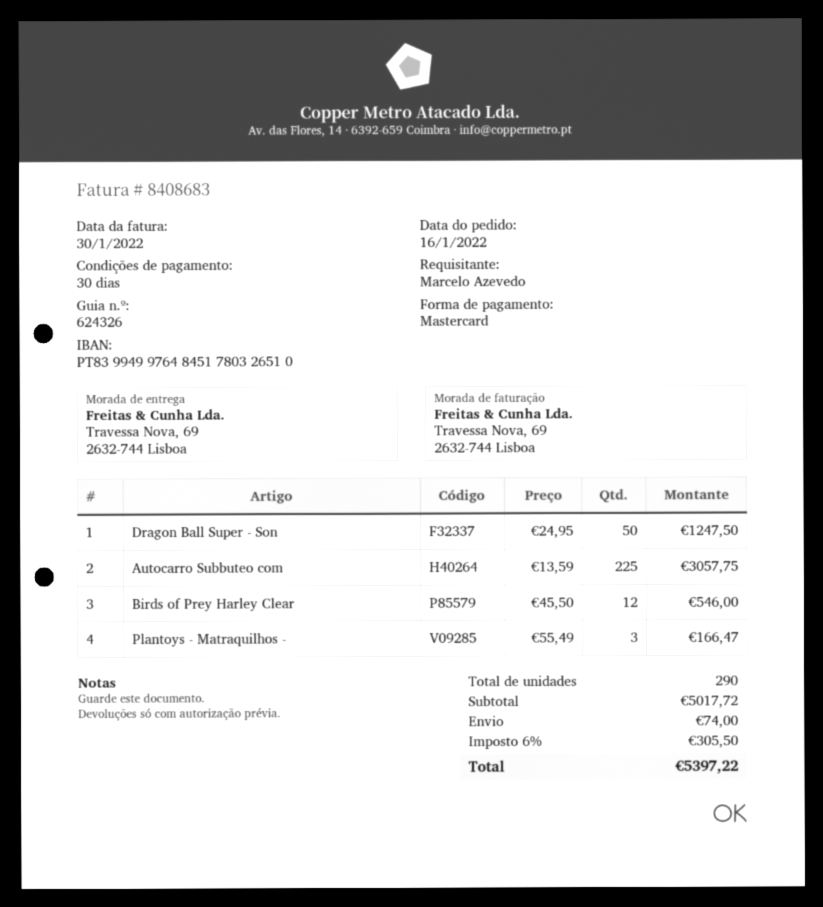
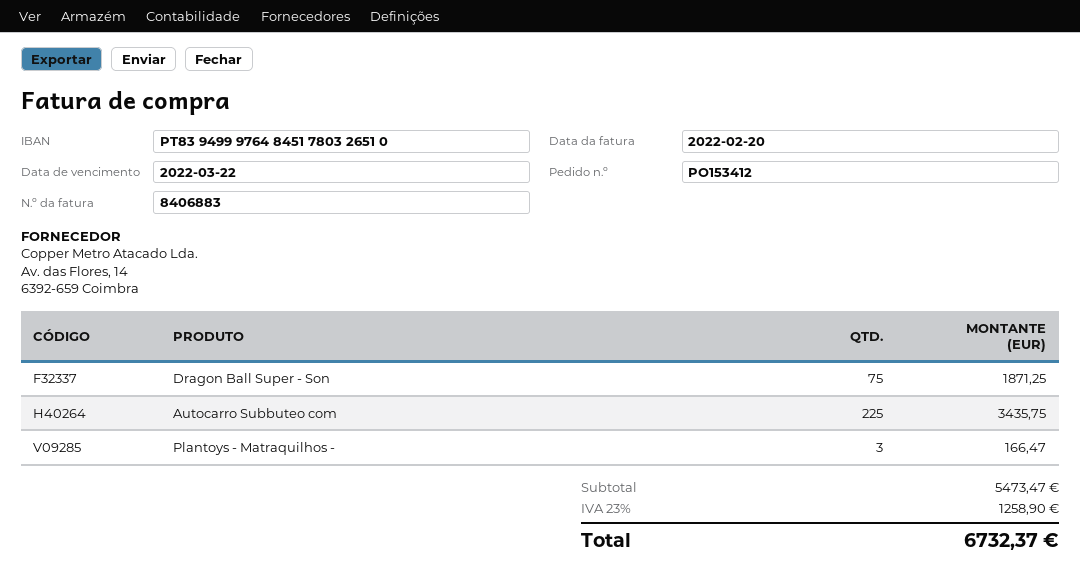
invoice number: 8408683 -> 8406883
invoice date: 2022-01-30 -> 2022-02-20
bank account: PT83994997648451780326510 -> PT83949997648451780326510
Dragon Ball Super - Son: 50 for 1247.50 -> 75 for 1871.25
Autocarro Subbuteo com: 225 for 3057.75 -> 225 for 3435.75
Birds of Prey Harley Clear: 12 for 546.00 -> none
subtotal: 5017.72 -> 5473.47
shipping: 74.00 -> none
tax: 6% = 305.50 -> 23% = 1258.90
total: 5397.22 -> 6732.37

